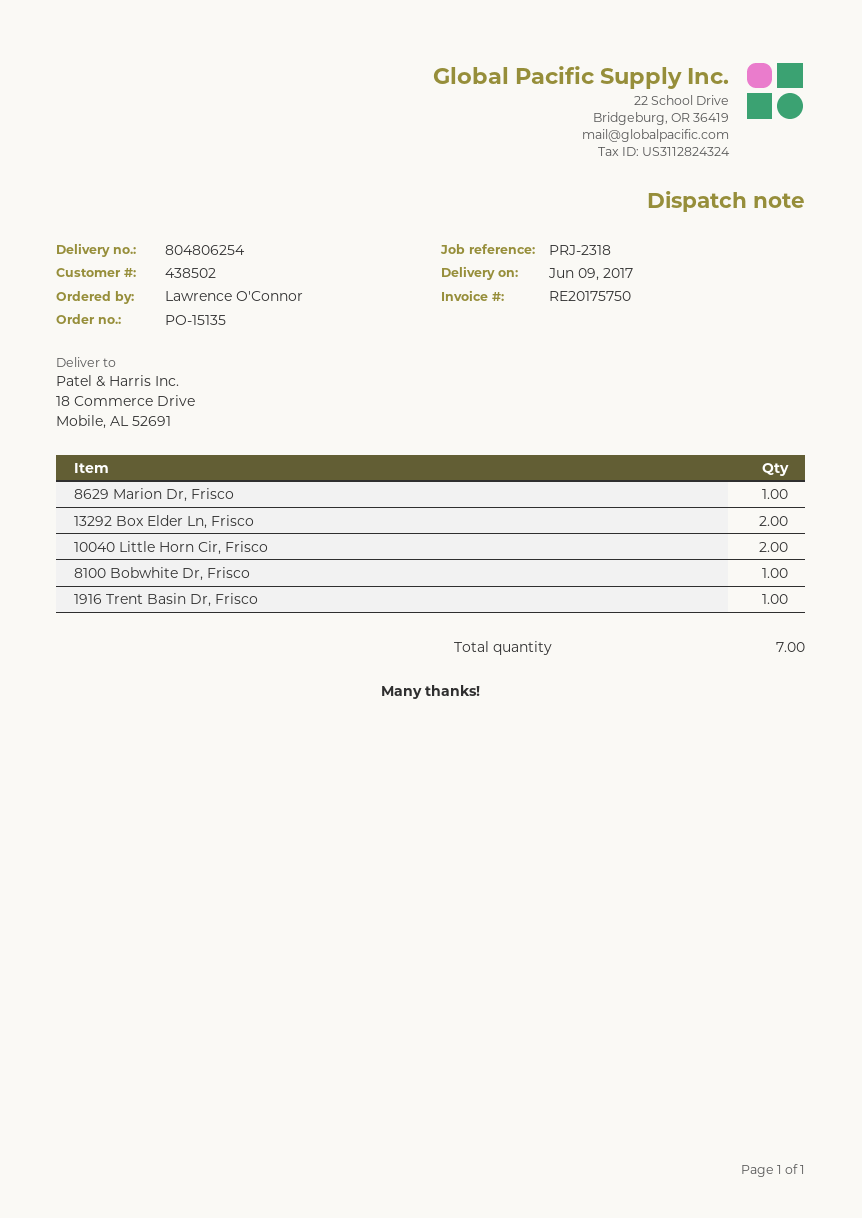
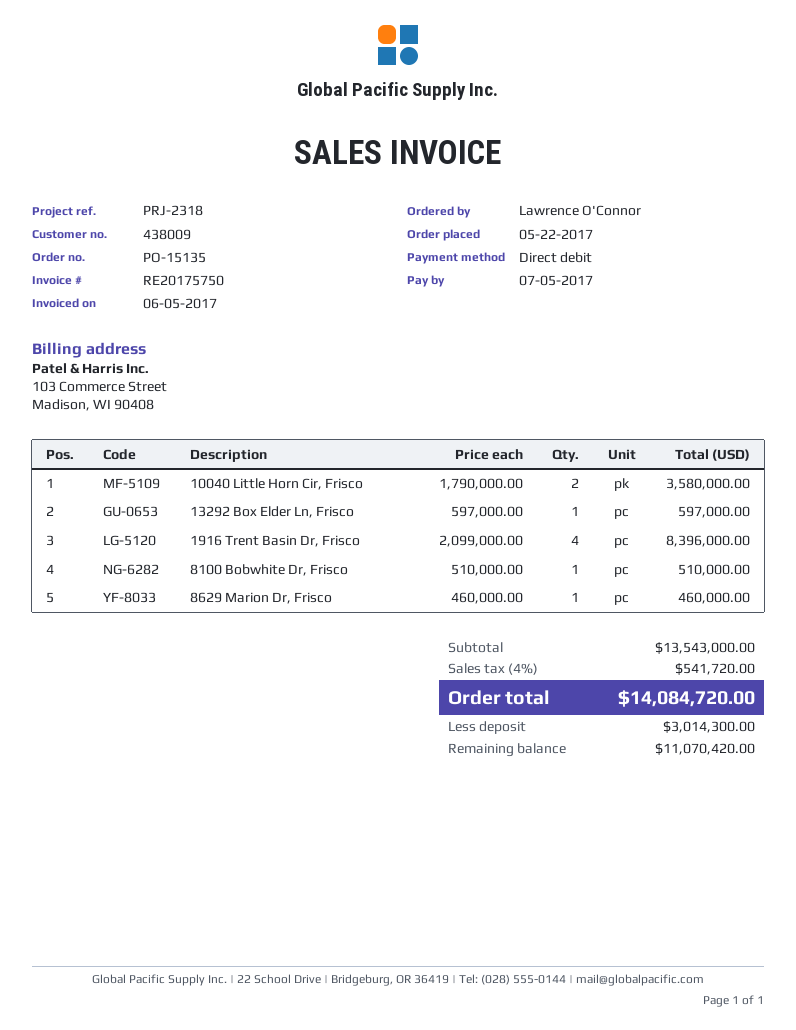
customer number: 438502 -> 438009
13292 Box Elder Ln, Frisco: 2 -> 1
1916 Trent Basin Dr, Frisco: 1 -> 4

